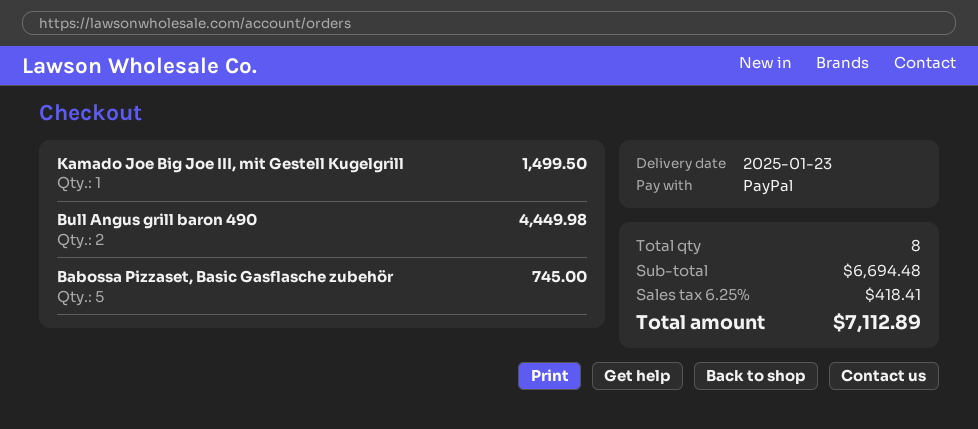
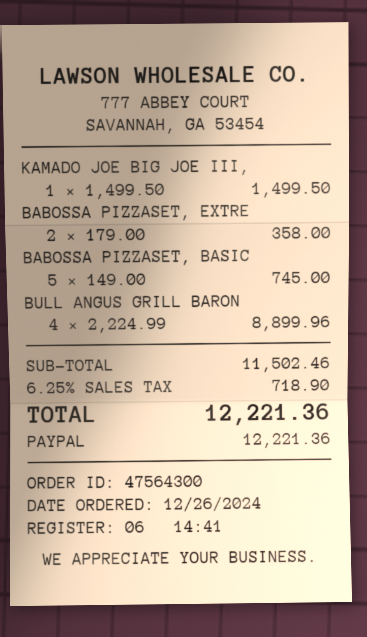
Bull Angus grill baron 490: 2 for 4449.98 -> 4 for 8899.96
BABOSSA PIZZASET, EXTRE: none -> 2 for 358.00
subtotal: 6694.48 -> 11502.46
tax: 6.25% = 418.41 -> 6.25% = 718.90
total: 7112.89 -> 12221.36

